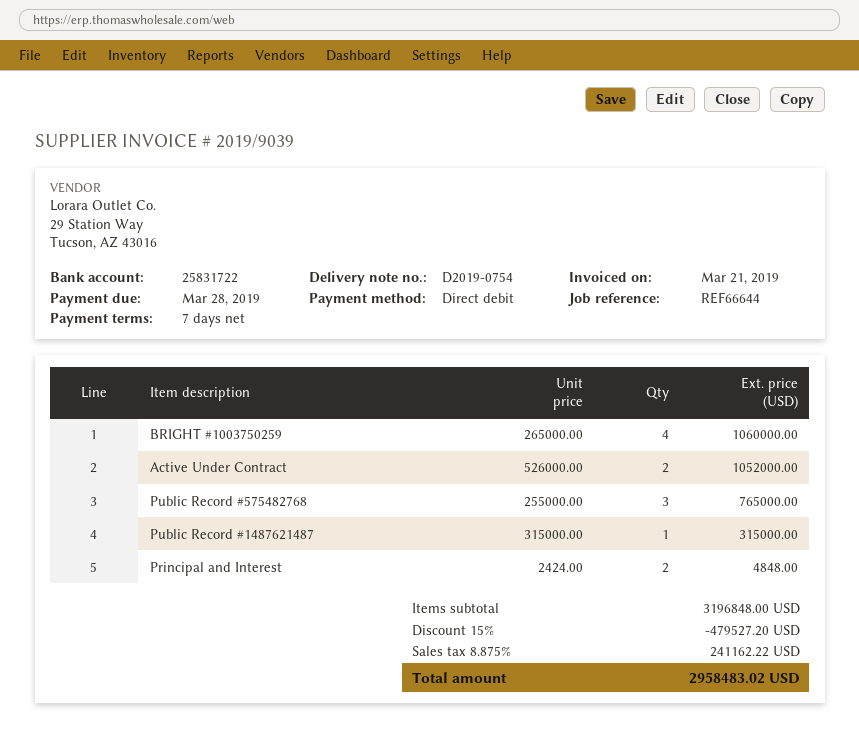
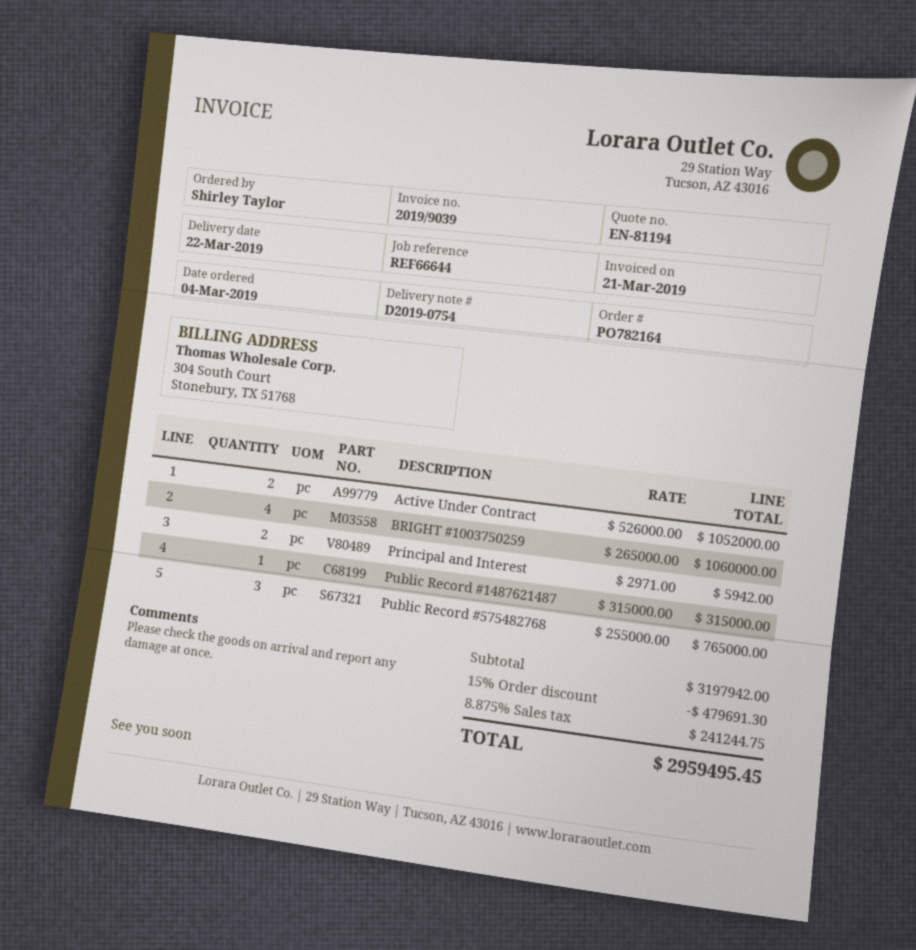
Principal and Interest: 2 x 2424.00 = 4848.00 -> 2 x 2971.00 = 5942.00
subtotal: 3196848.00 -> 3197942.00
discount: 15% = 479527.20 -> 15% = 479691.30
tax: 8.875% = 241162.22 -> 8.875% = 241244.75
total: 2958483.02 -> 2959495.45

